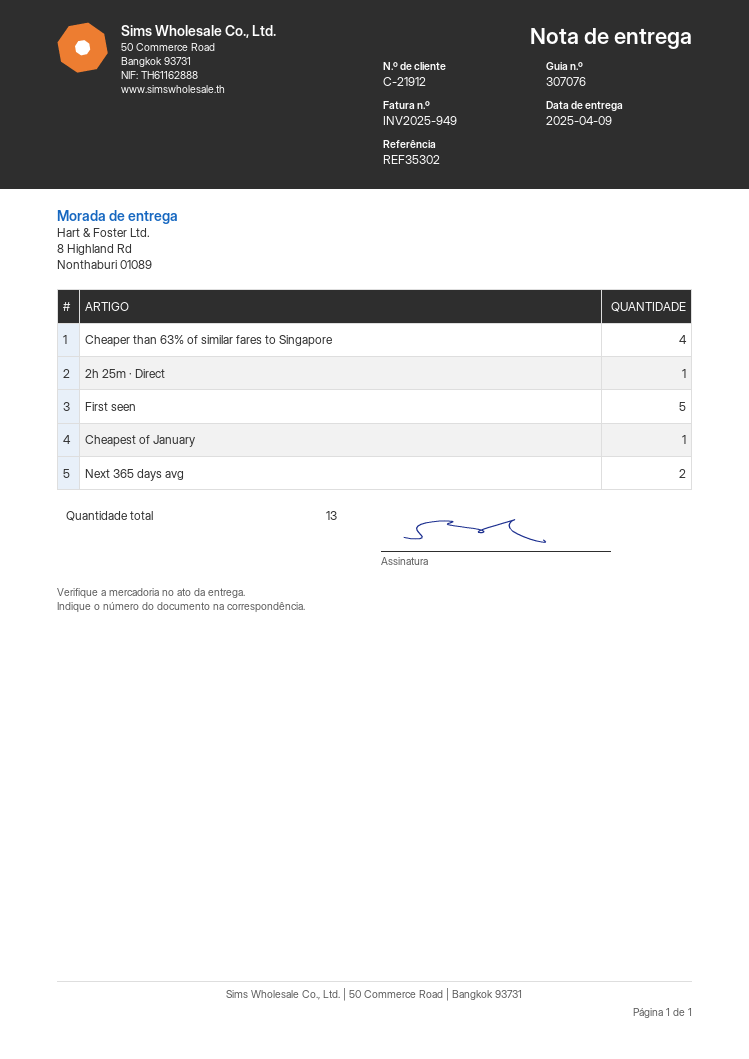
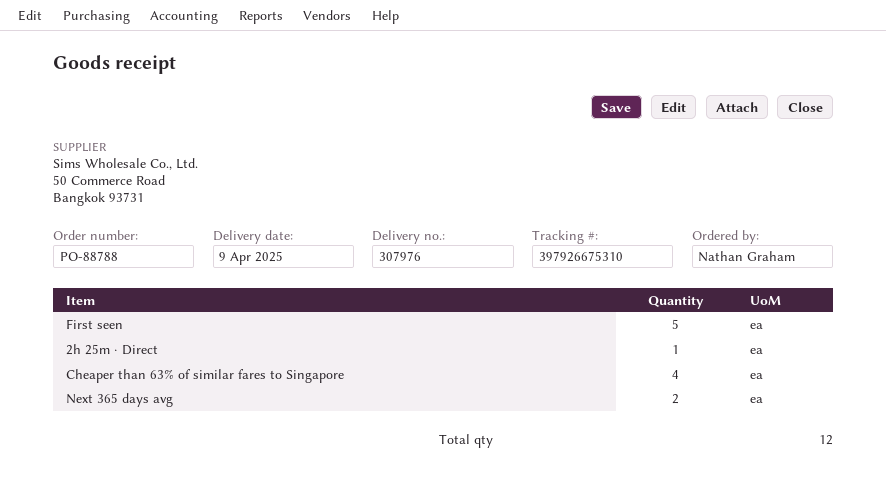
delivery note number: 307076 -> 307976
Cheapest of January: 1 -> none
total quantity: 13 -> 12

